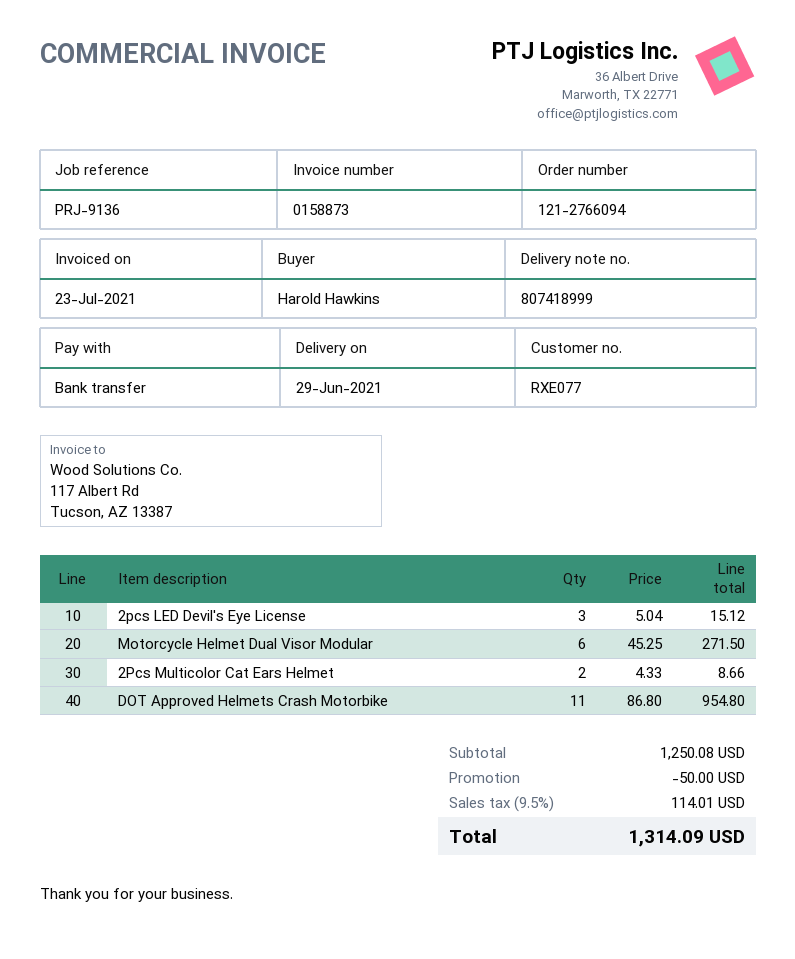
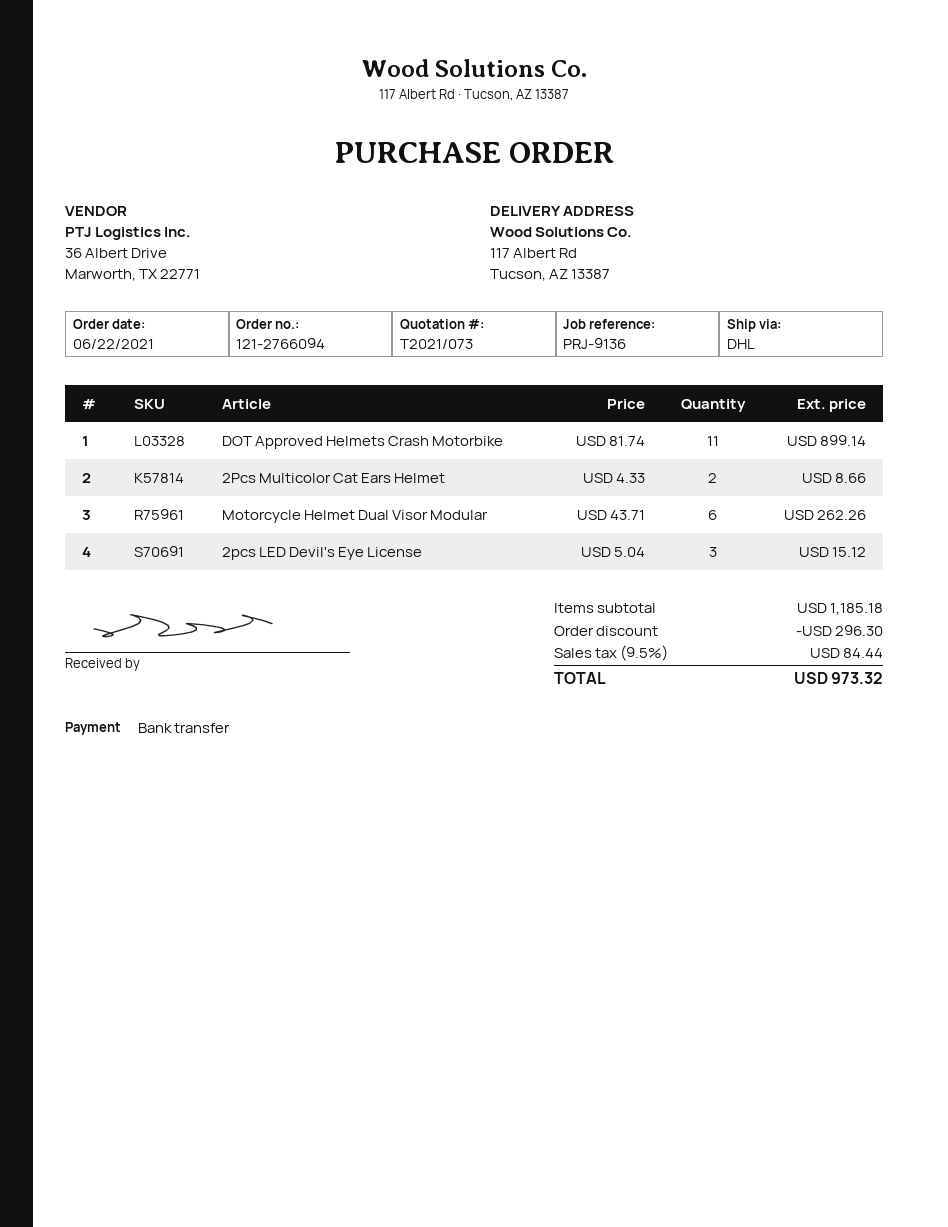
Motorcycle Helmet Dual Visor Modular: 6 x 45.25 = 271.50 -> 6 x 43.71 = 262.26
DOT Approved Helmets Crash Motorbike: 11 x 86.80 = 954.80 -> 11 x 81.74 = 899.14
subtotal: 1250.08 -> 1185.18
discount: 50.00 -> 296.30
tax: 9.5% = 114.01 -> 9.5% = 84.44
total: 1314.09 -> 973.32

